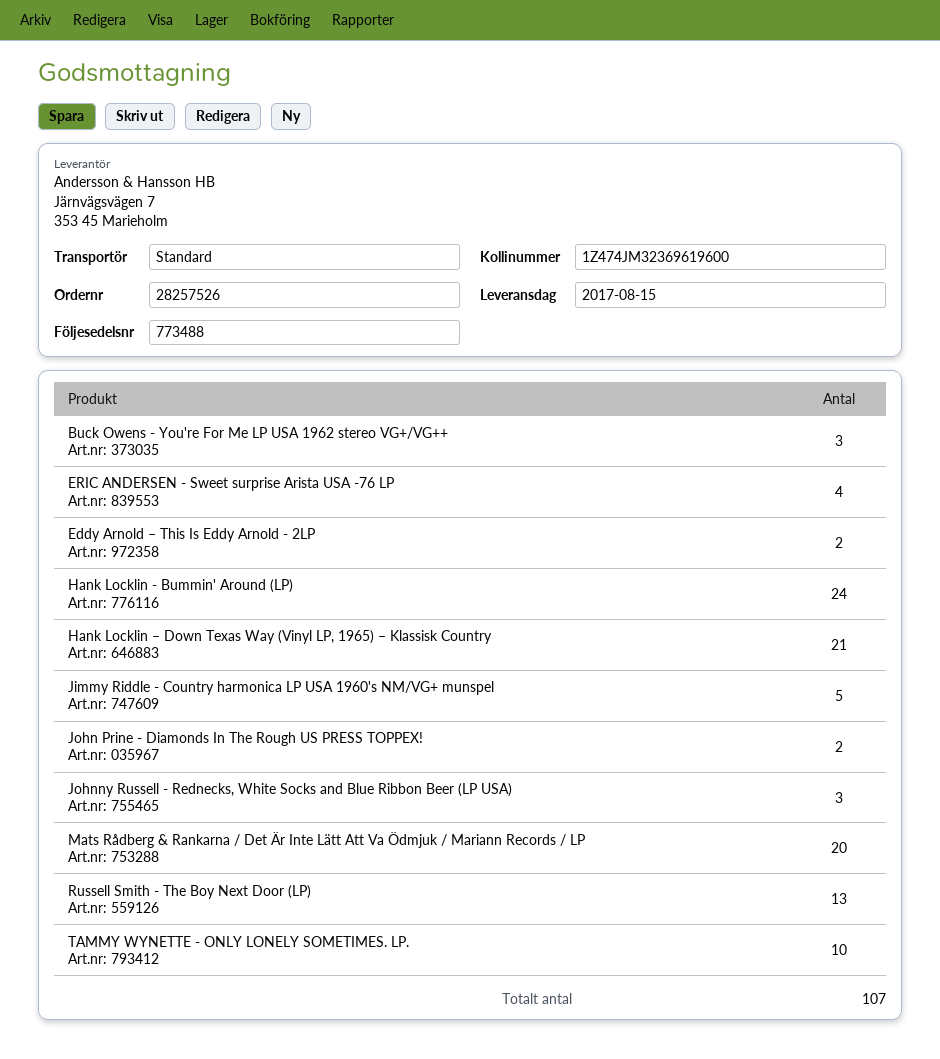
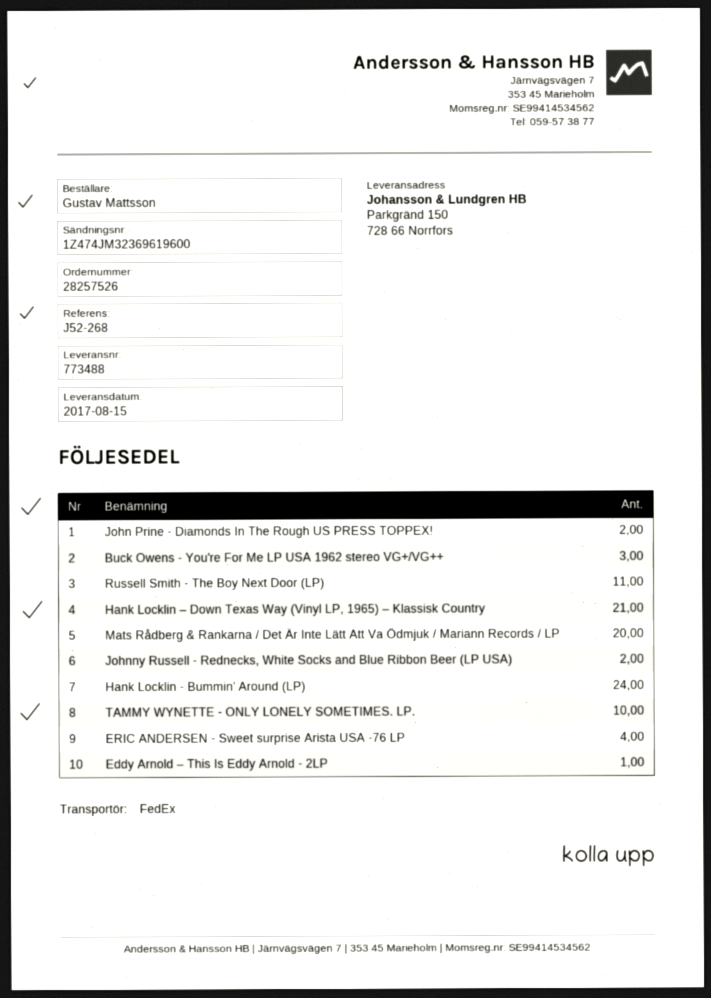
shipping method: standard -> FedEx
Eddy Arnold – This Is Eddy Arnold - 2LP: 2 -> 1
Jimmy Riddle - Country harmonica LP USA 1960's NM/VG+ munspel: 5 -> none
Johnny Russell - Rednecks, White Socks and Blue Ribbon Beer (LP USA): 3 -> 2
Russell Smith - The Boy Next Door (LP): 13 -> 11

